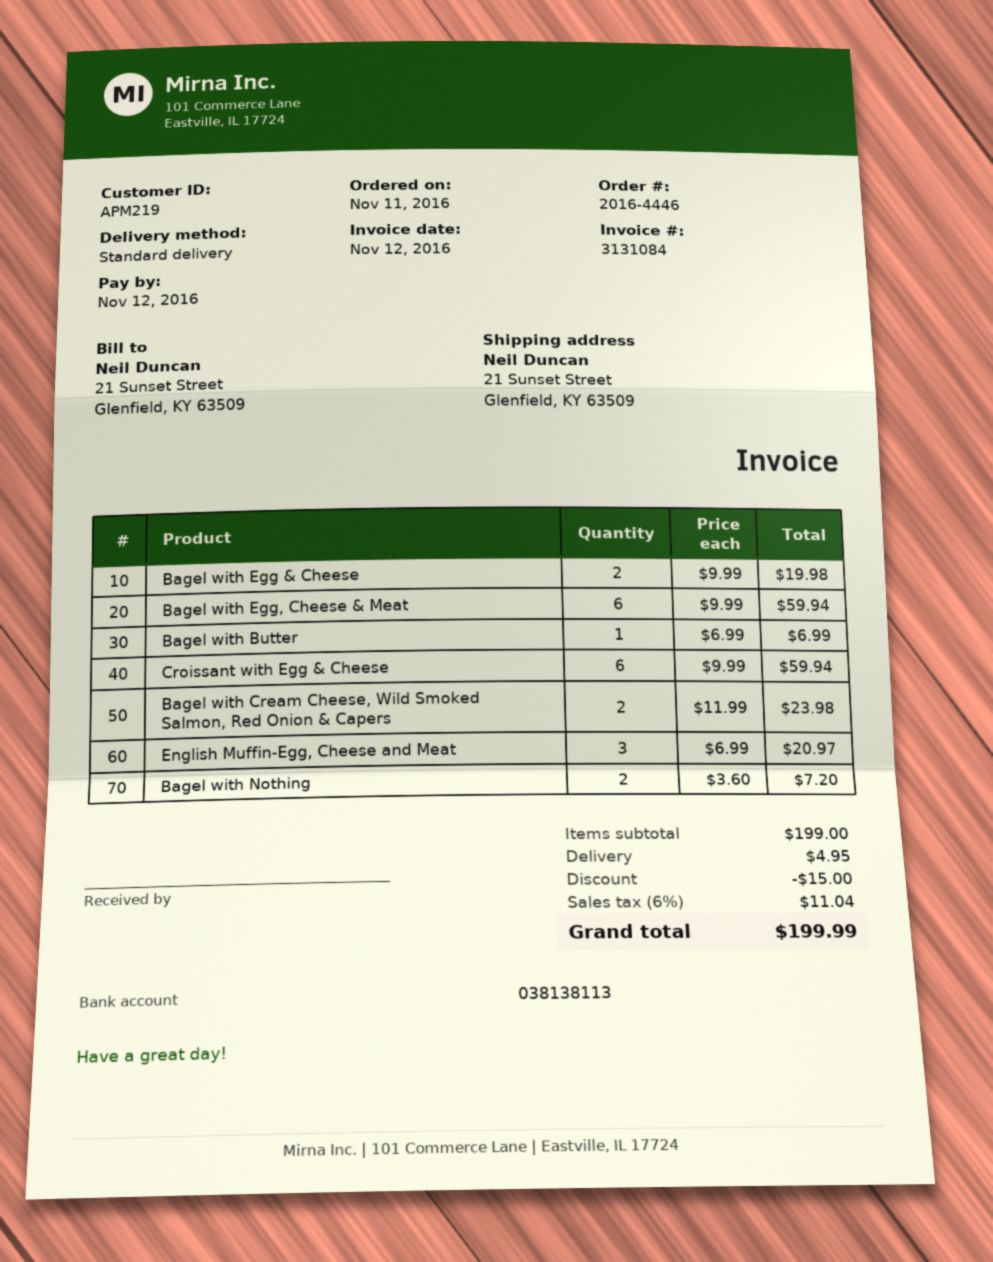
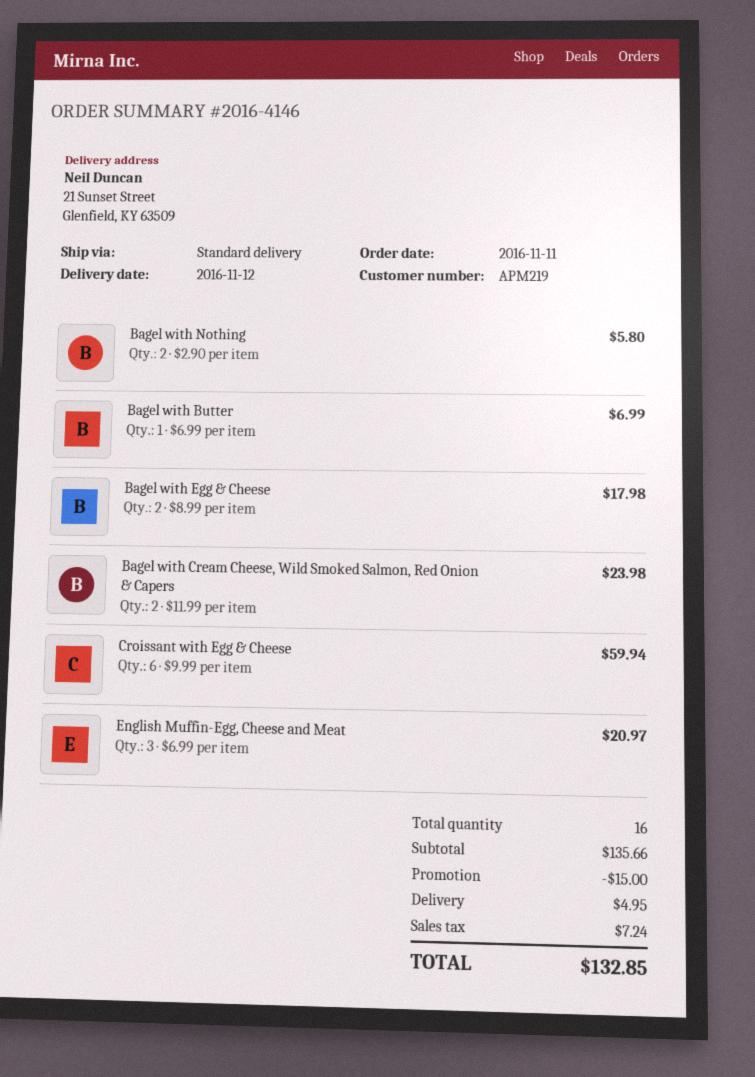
order number: 2016-4446 -> 2016-4146
Bagel with Egg & Cheese: 2 x 9.99 = 19.98 -> 2 x 8.99 = 17.98
Bagel with Egg, Cheese & Meat: 6 x 9.99 = 59.94 -> none
Bagel with Nothing: 2 x 3.60 = 7.20 -> 2 x 2.90 = 5.80
subtotal: 199.00 -> 135.66
tax: 11.04 -> 7.24
total: 199.99 -> 132.85

